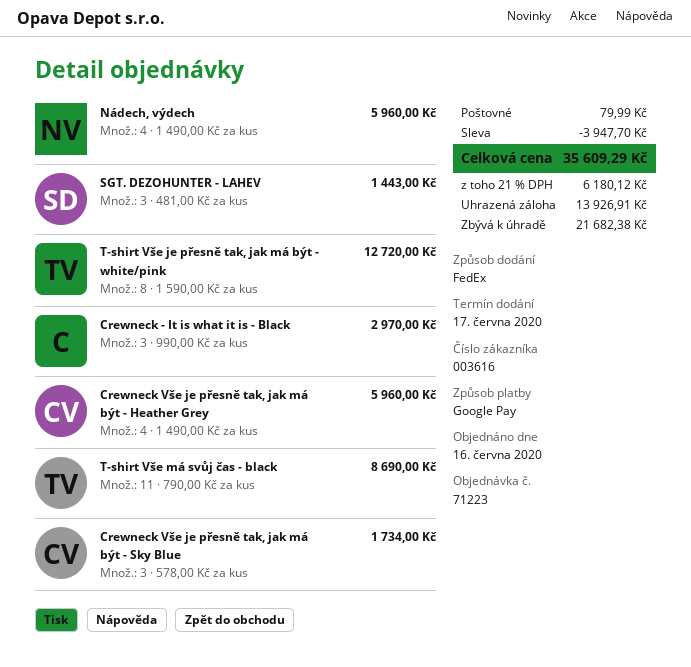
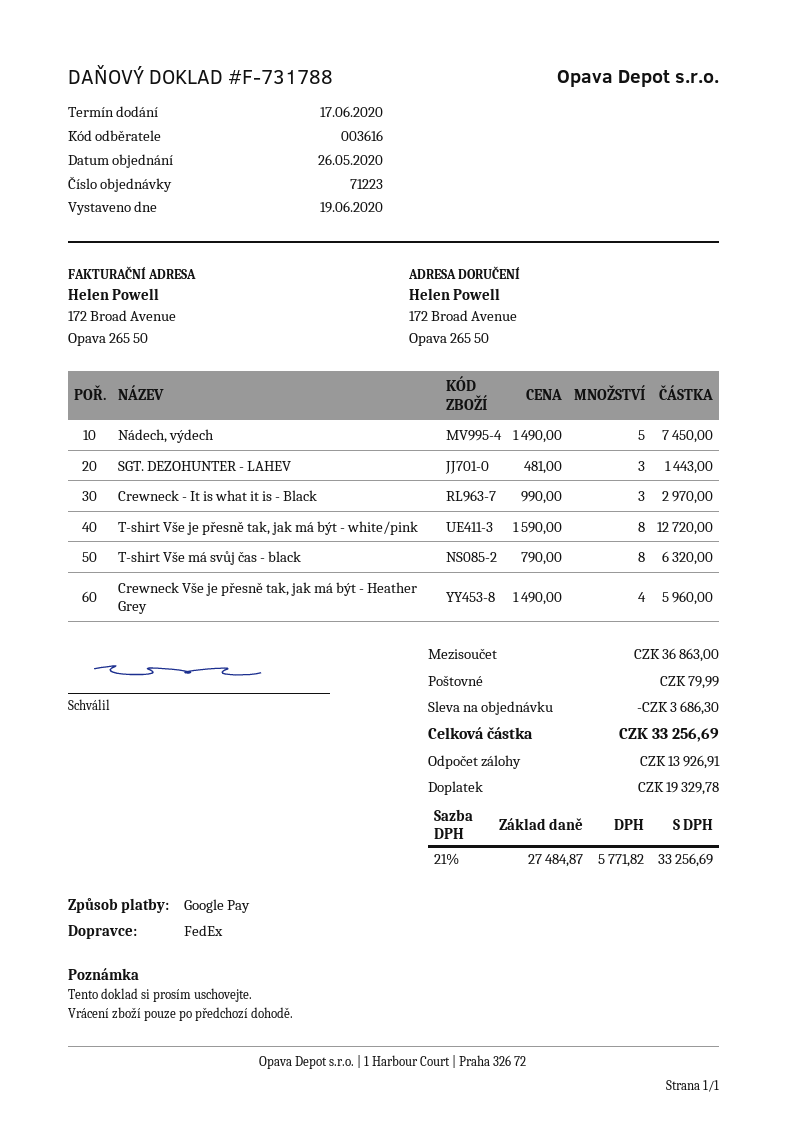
order date: 2020-06-16 -> 2020-05-26
Nádech, výdech: 4 x 1490.00 = 5960.00 -> 5 x 1490.00 = 7450.00
T-shirt Vše má svůj čas - black: 11 x 790.00 = 8690.00 -> 8 x 790.00 = 6320.00
Crewneck Vše je přesně tak, jak má být - Sky Blue: 3 x 578.00 = 1734.00 -> none
discount: 3947.70 -> 3686.30
tax: 21% = 6180.12 -> 21% = 5771.82
total: 35609.29 -> 33256.69
balance: 21682.38 -> 19329.78

